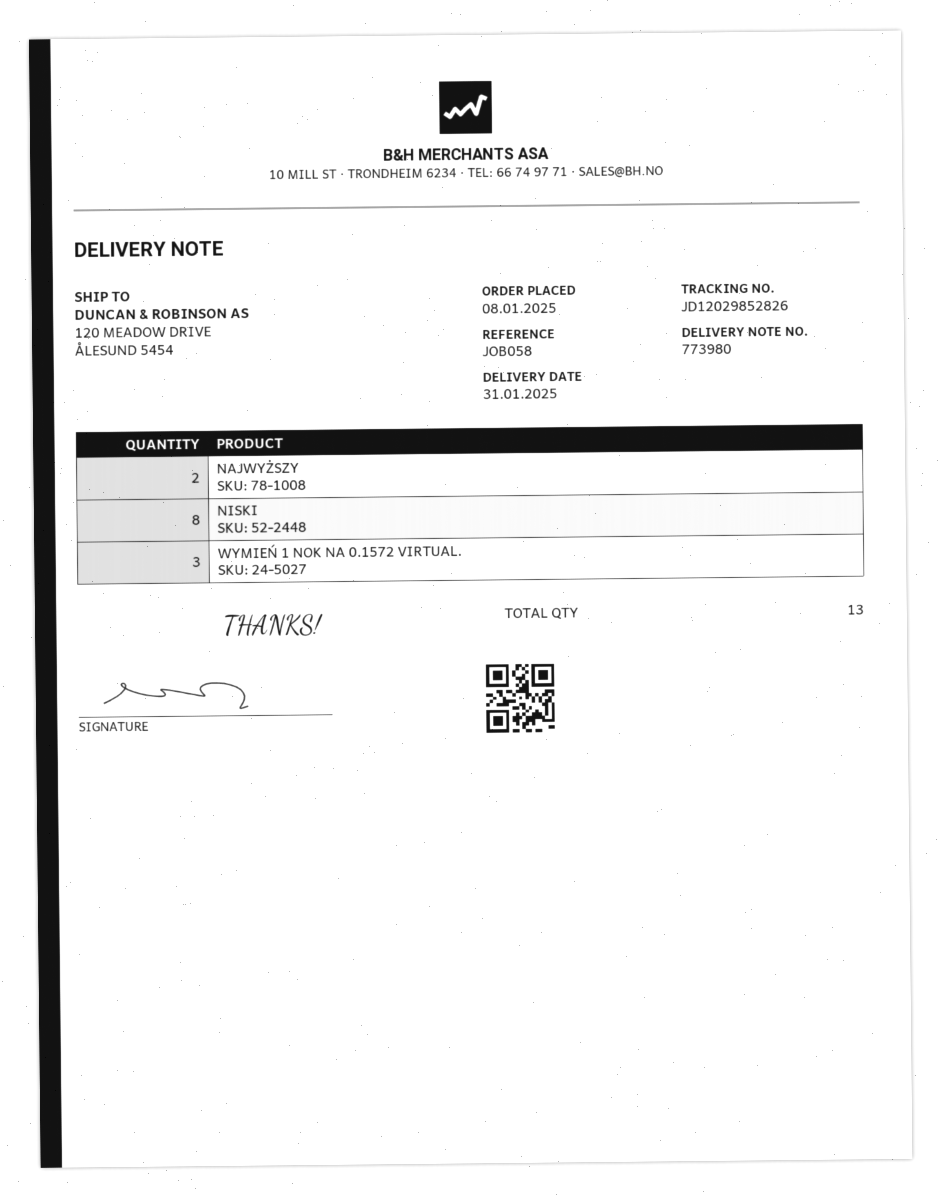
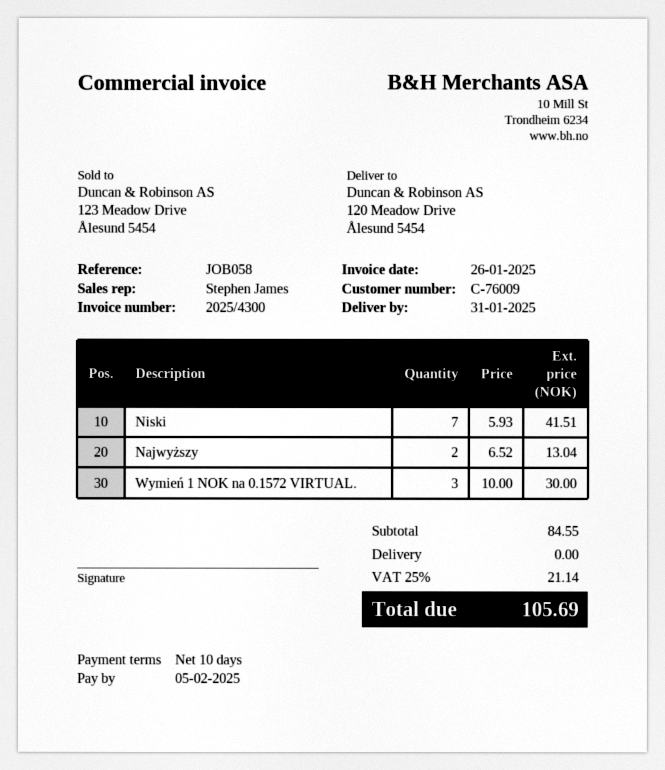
NISKI: 8 -> 7

